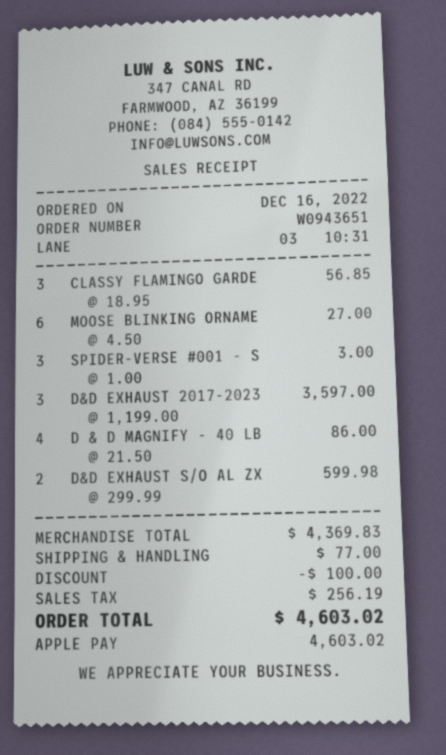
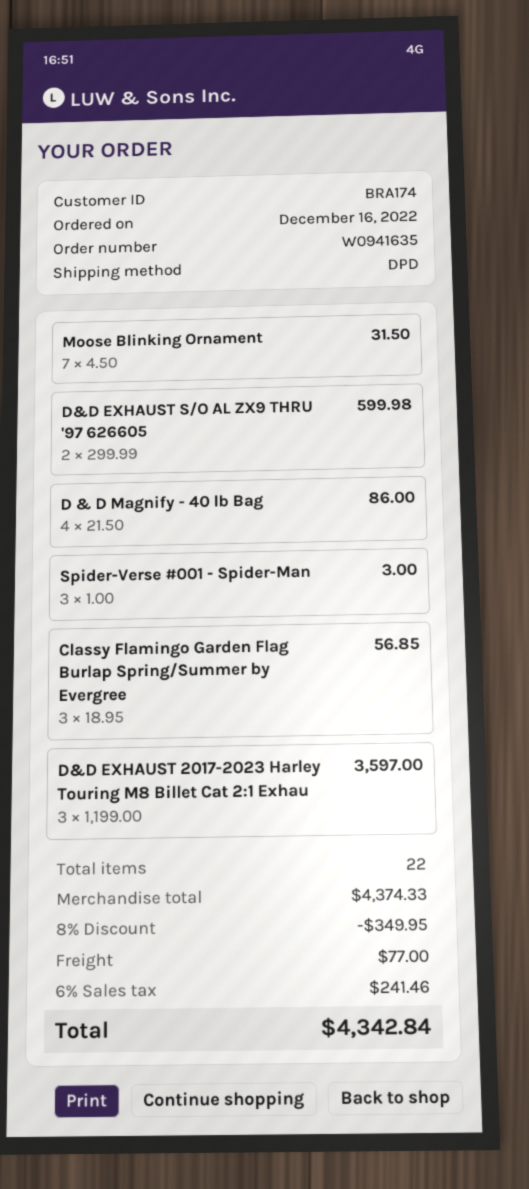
order number: W0943651 -> W0941635
MOOSE BLINKING ORNAME: 6 x 4.50 = 27.00 -> 7 x 4.50 = 31.50
subtotal: 4369.83 -> 4374.33
discount: 100.00 -> 349.95
tax: 256.19 -> 241.46
total: 4603.02 -> 4342.84

